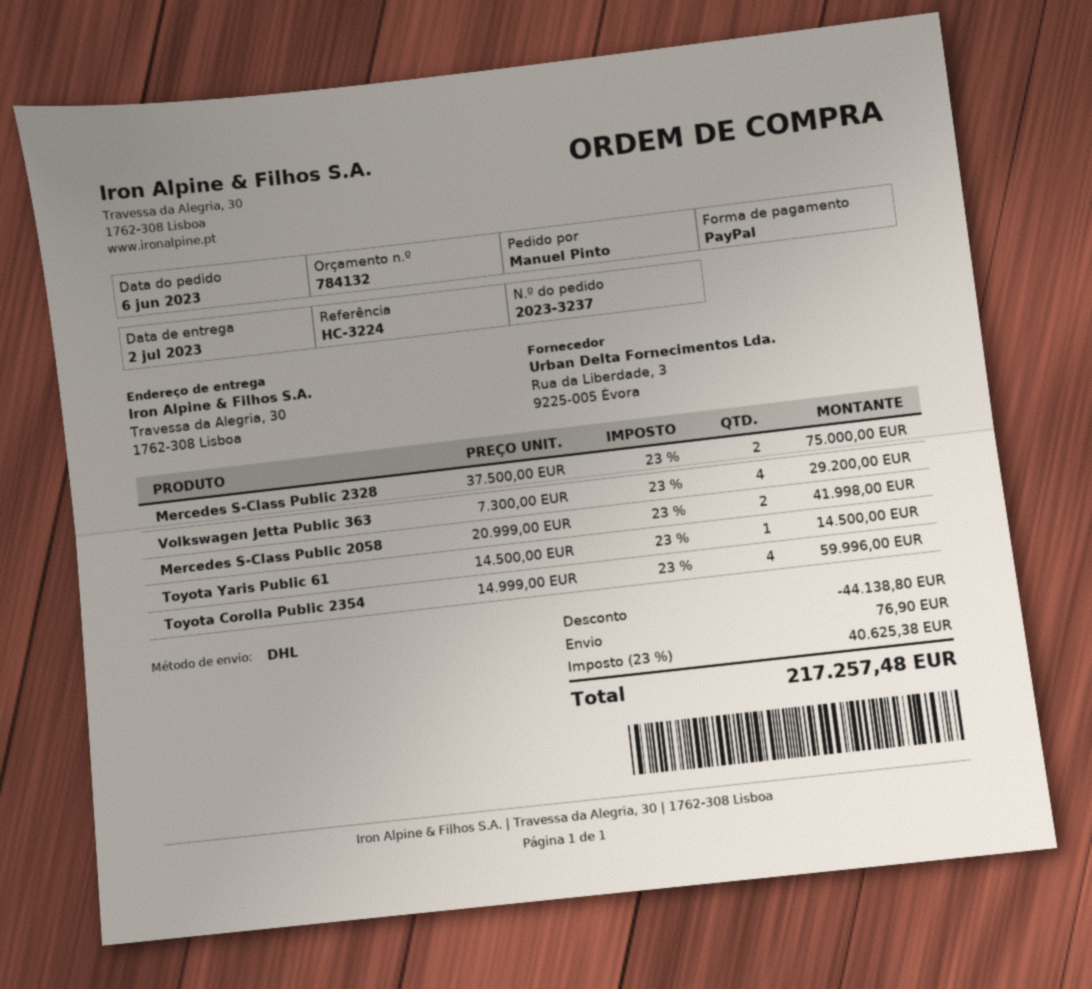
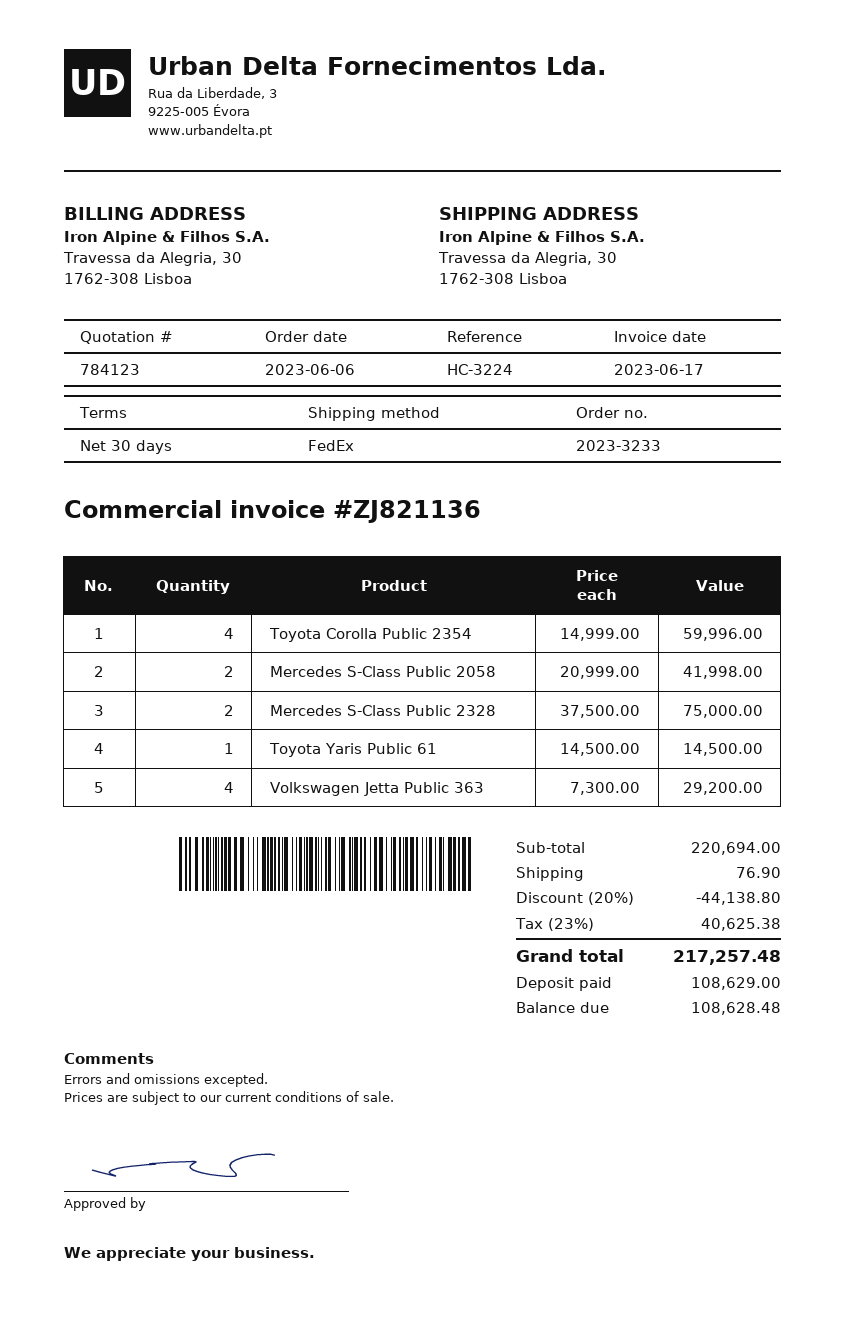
quote number: 784132 -> 784123
order number: 2023-3237 -> 2023-3233
shipping method: DHL -> FedEx

